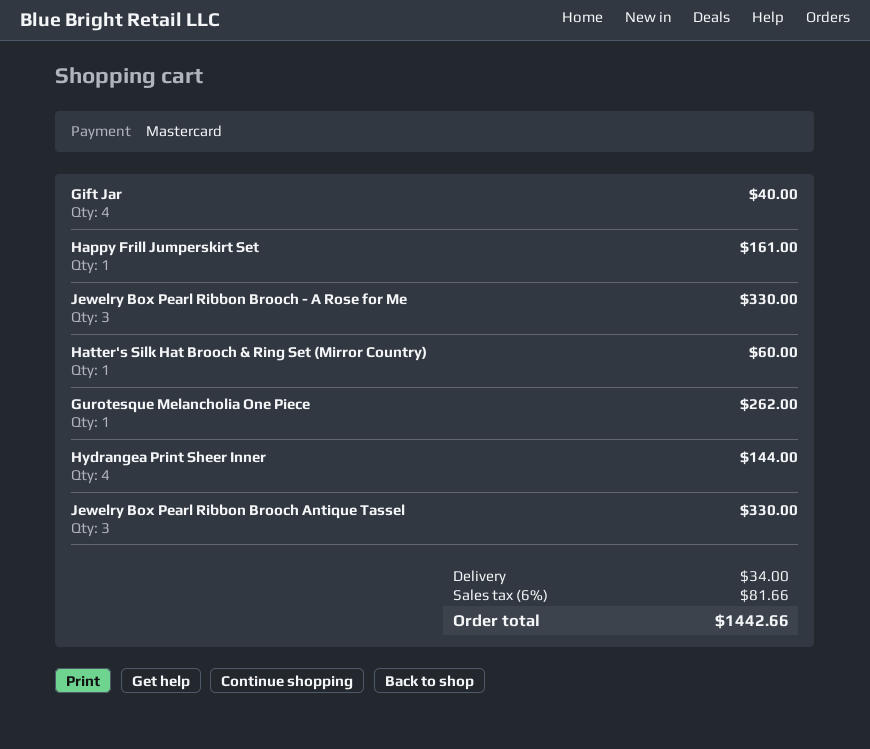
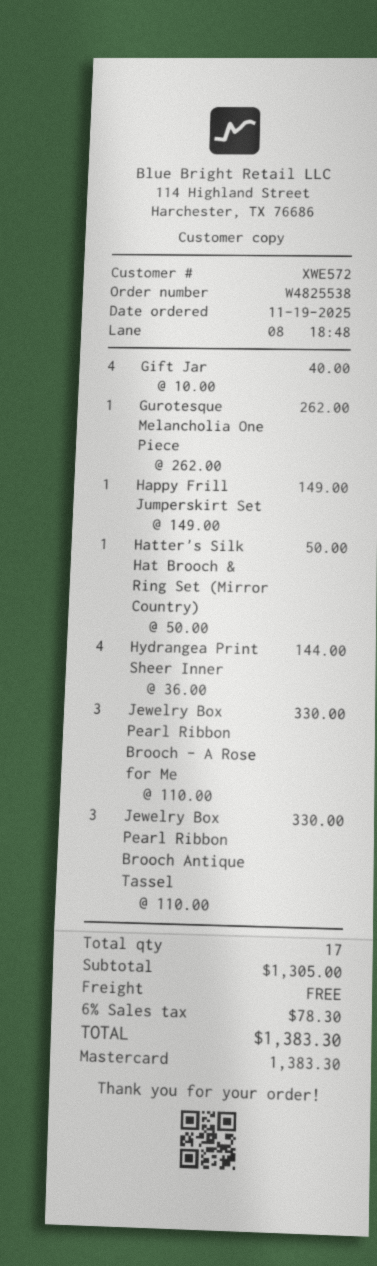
Happy Frill Jumperskirt Set: 1 for 161.00 -> 1 for 149.00
Hatter's Silk Hat Brooch & Ring Set (Mirror Country): 1 for 60.00 -> 1 for 50.00
shipping: 34.00 -> 0.00
tax: 6% = 81.66 -> 6% = 78.30
total: 1442.66 -> 1383.30

